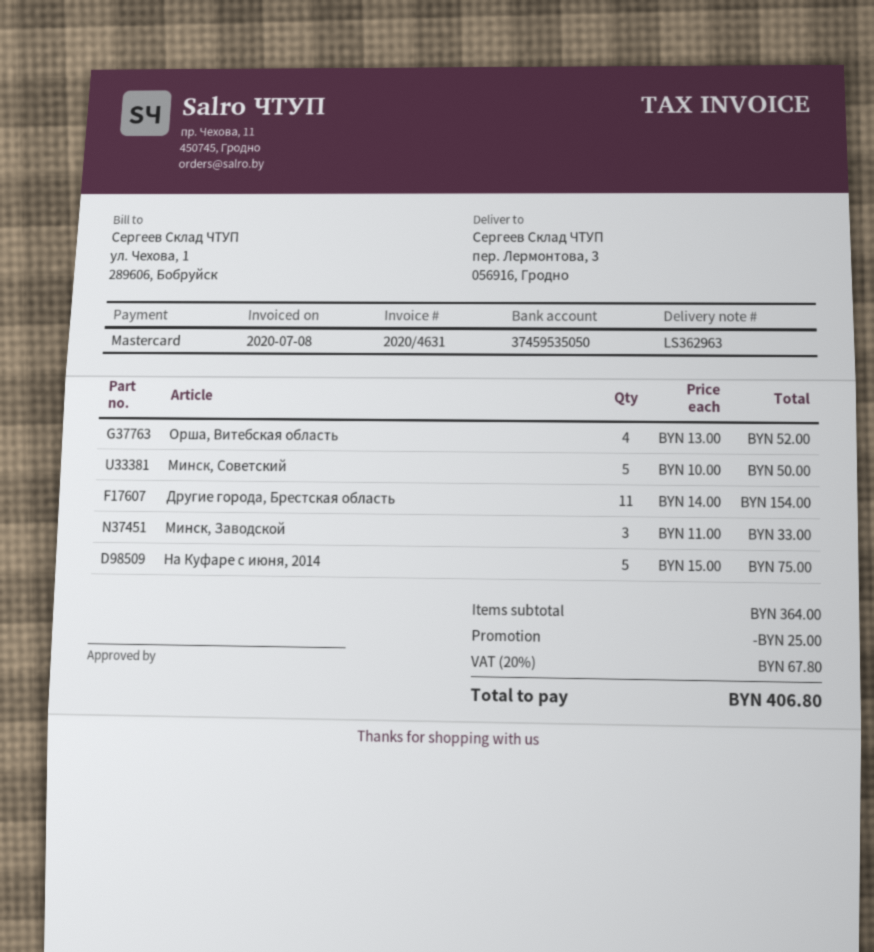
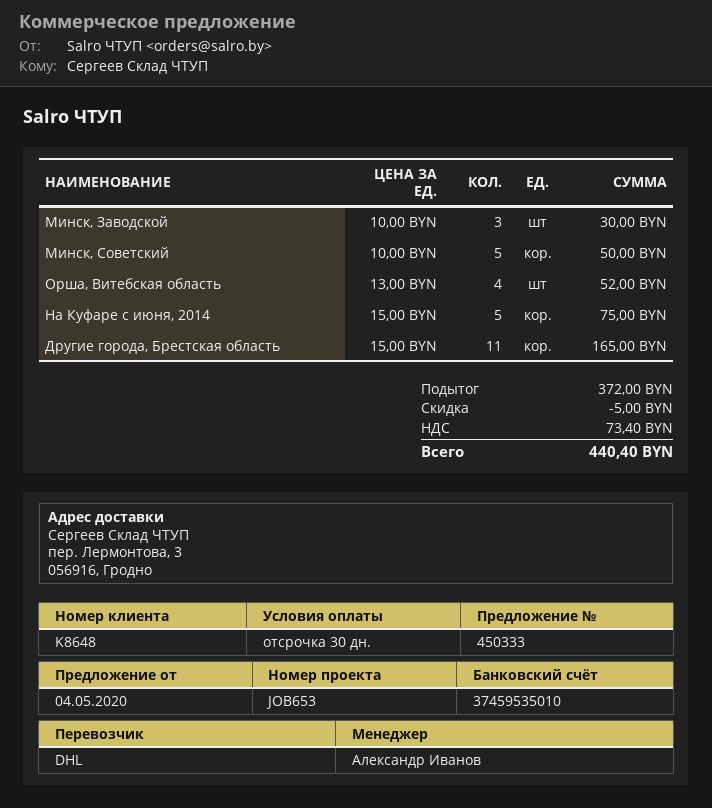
bank account: 37459535050 -> 37459535010
Другие города, Брестская область: 11 x 14.00 = 154.00 -> 11 x 15.00 = 165.00
Минск, Заводской: 3 x 11.00 = 33.00 -> 3 x 10.00 = 30.00
subtotal: 364.00 -> 372.00
discount: 25.00 -> 5.00
tax: 67.80 -> 73.40
total: 406.80 -> 440.40

